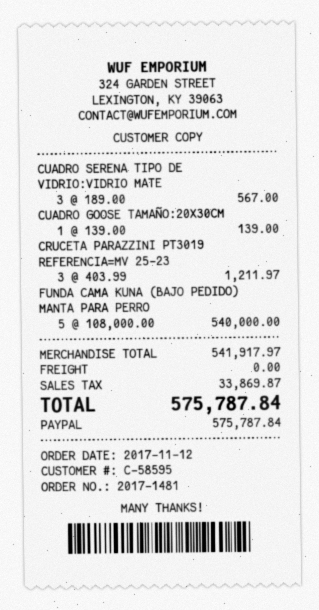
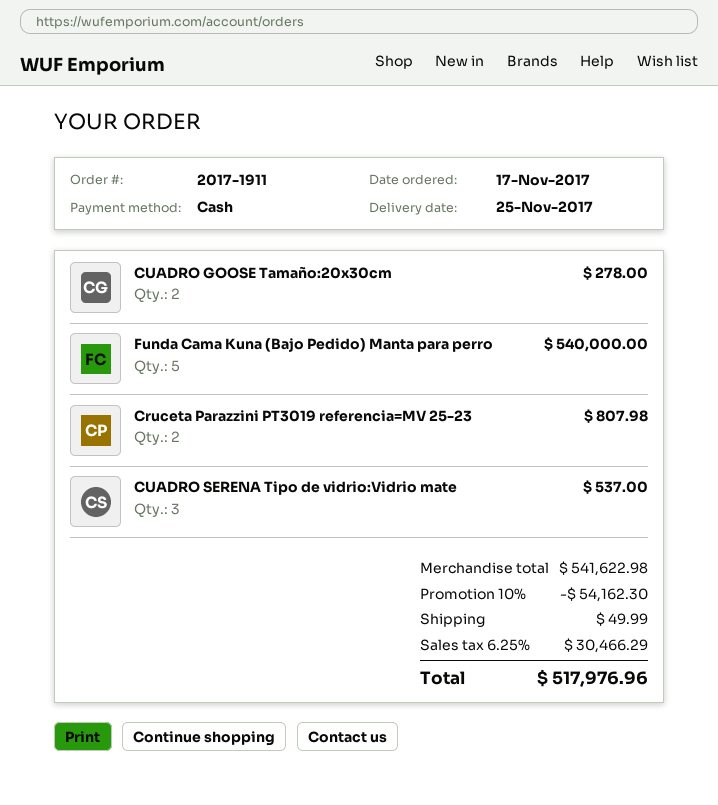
order number: 2017-1481 -> 2017-1911
order date: 2017-11-12 -> 2017-11-17
payment method: PayPal -> cash
CUADRO SERENA TIPO DE VIDRIO:VIDRIO MATE: 3 for 567.00 -> 3 for 537.00
CUADRO GOOSE TAMAÑO:20X30CM: 1 for 139.00 -> 2 for 278.00
CRUCETA PARAZZINI PT3019 REFERENCIA=MV 25-23: 3 for 1211.97 -> 2 for 807.98
subtotal: 541917.97 -> 541622.98
discount: none -> 10% = 54162.30
shipping: 0.00 -> 49.99
tax: 33869.87 -> 30466.29
total: 575787.84 -> 517976.96

